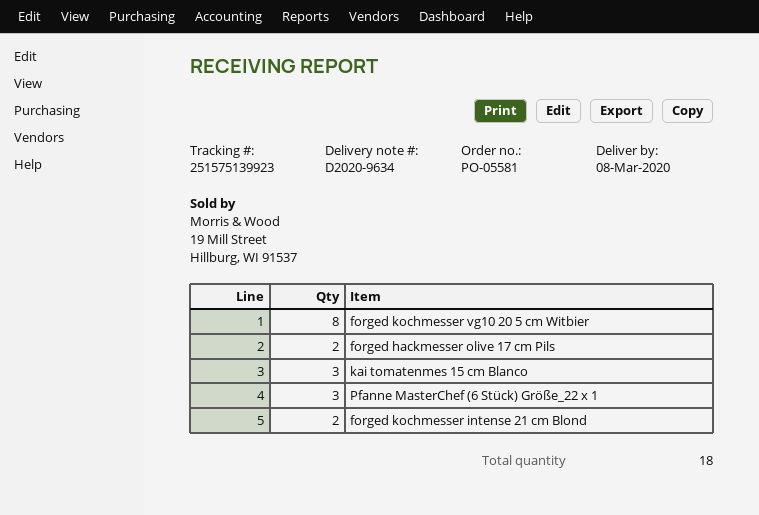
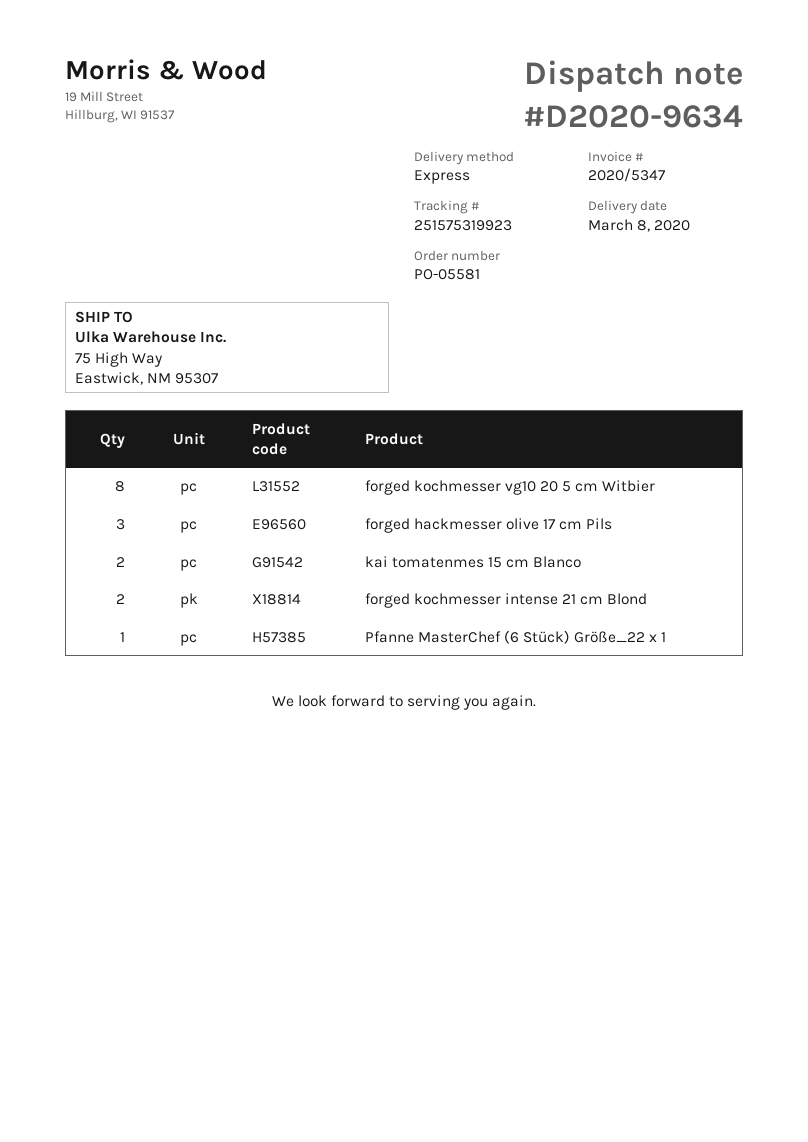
tracking number: 251575139923 -> 251575319923
forged hackmesser olive 17 cm Pils: 2 -> 3
kai tomatenmes 15 cm Blanco: 3 -> 2
Pfanne MasterChef (6 Stück) Größe_22 x 1: 3 -> 1

